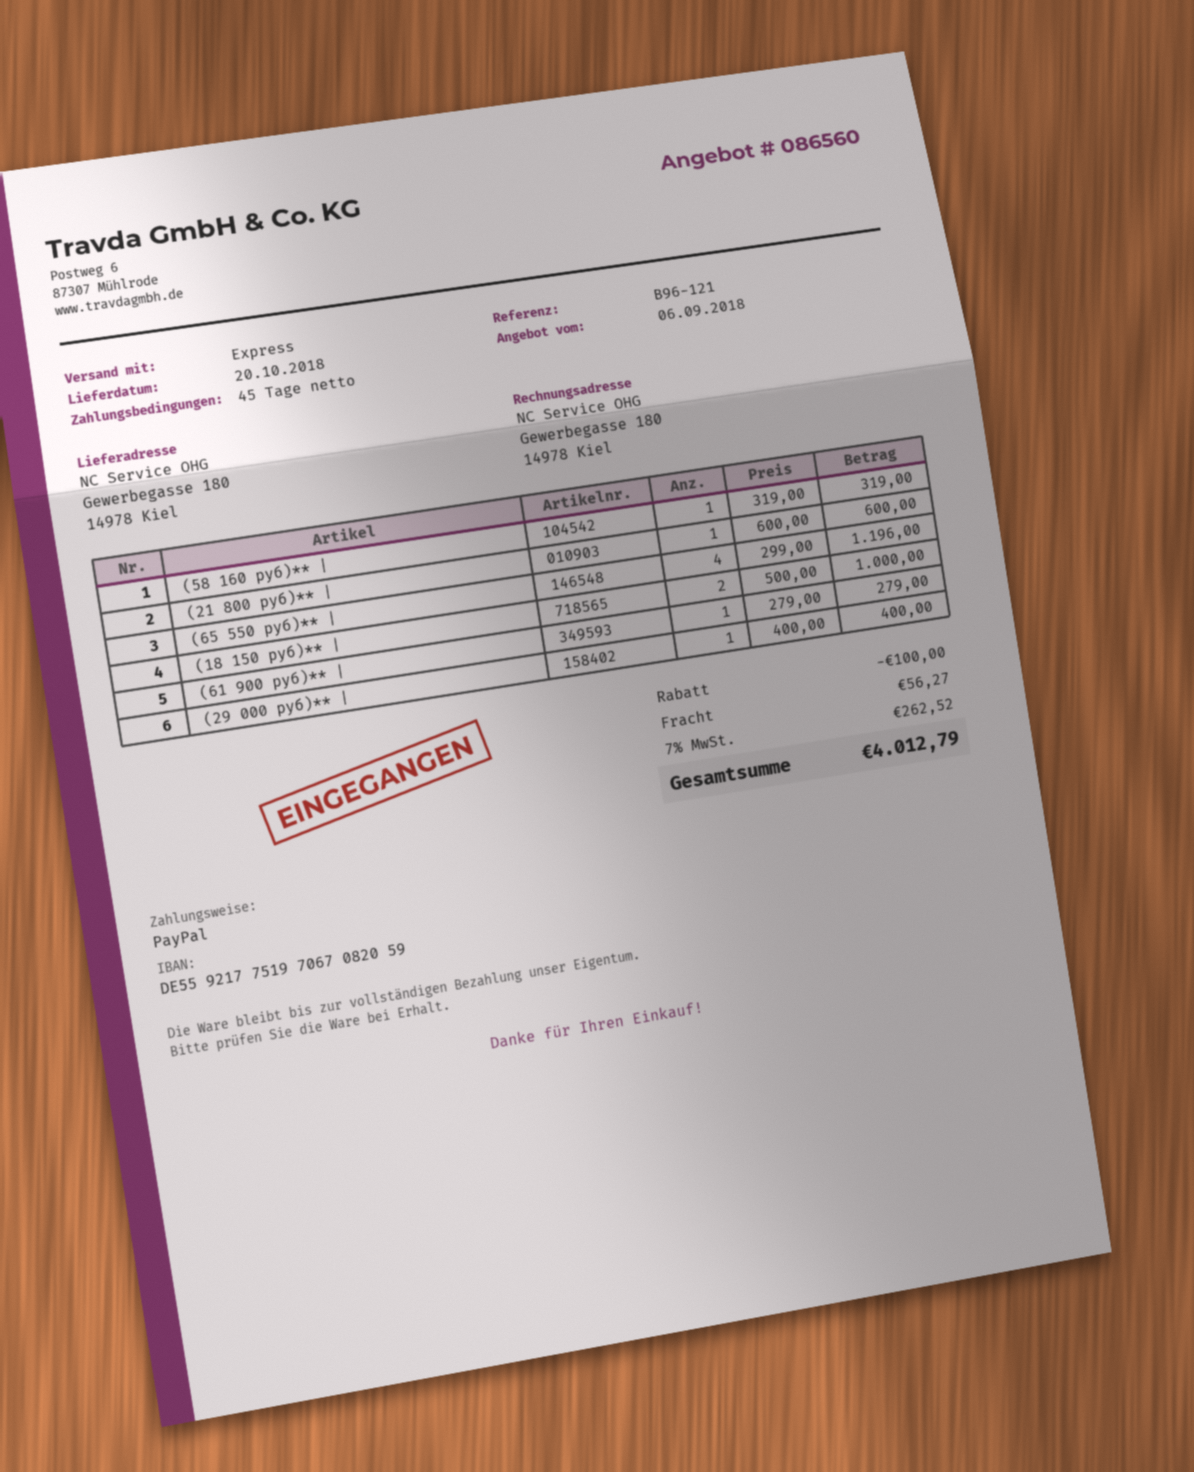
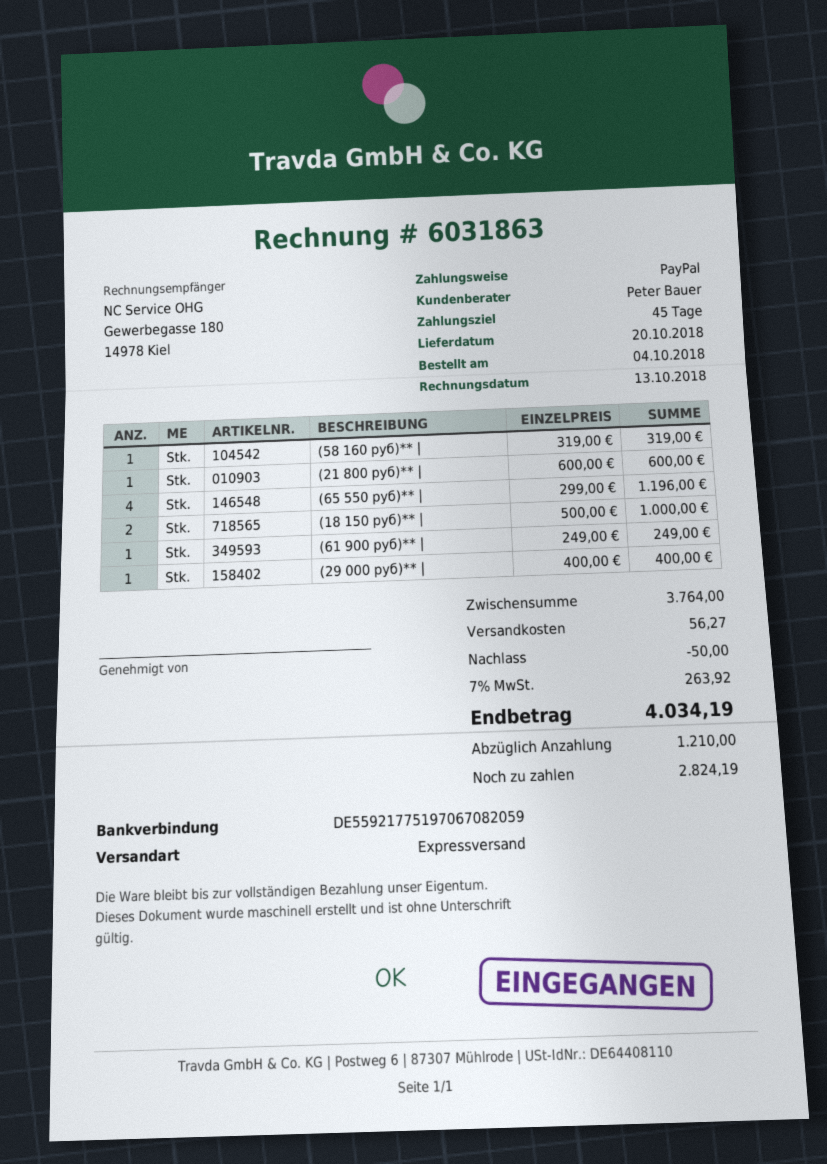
(61 900 руб)** |: 1 x 279.00 = 279.00 -> 1 x 249.00 = 249.00
discount: 100.00 -> 50.00
tax: 7% = 262.52 -> 7% = 263.92
total: 4012.79 -> 4034.19

